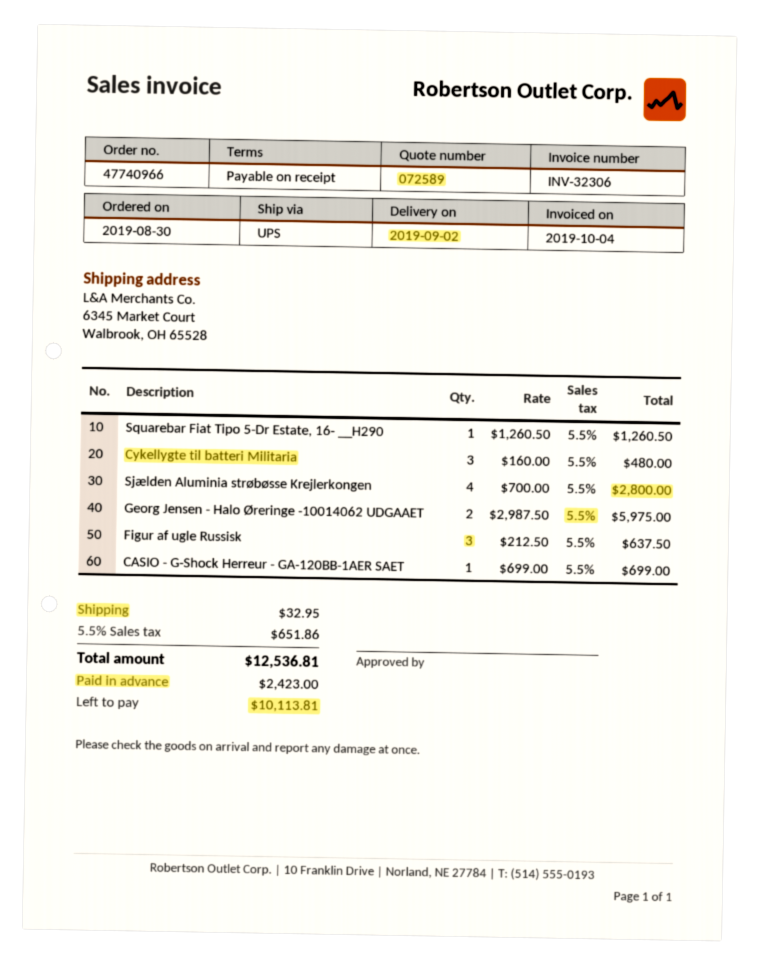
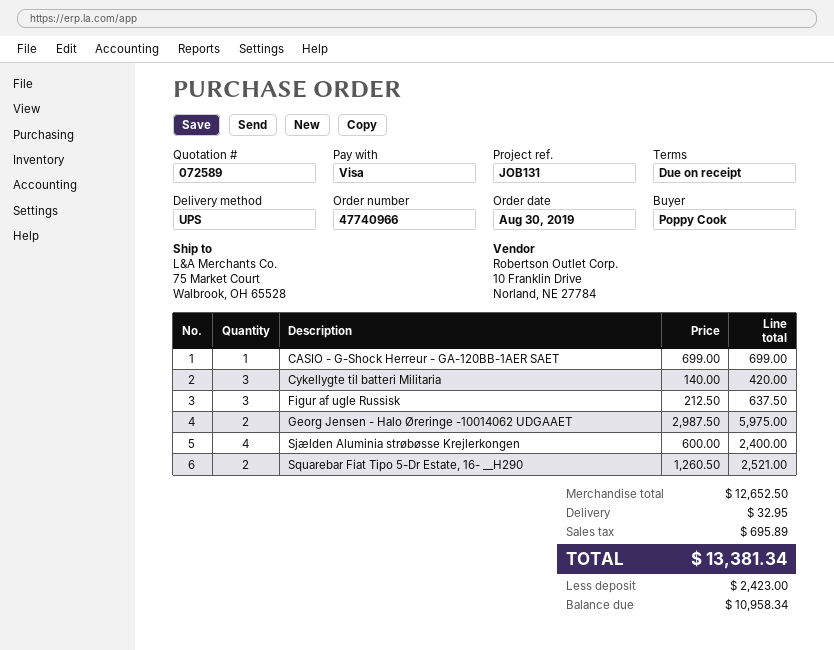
ship to: 6345 Market Court, Walbrook, OH 65528 -> 75 Market Court, Walbrook, OH 65528
Squarebar Fiat Tipo 5-Dr Estate, 16- __H290: 1 x 1260.50 = 1260.50 -> 2 x 1260.50 = 2521.00
Cykellygte til batteri Militaria: 3 x 160.00 = 480.00 -> 3 x 140.00 = 420.00
Sjælden Aluminia strøbøsse Krejlerkongen: 4 x 700.00 = 2800.00 -> 4 x 600.00 = 2400.00
tax: 651.86 -> 695.89
total: 12536.81 -> 13381.34
balance: 10113.81 -> 10958.34

